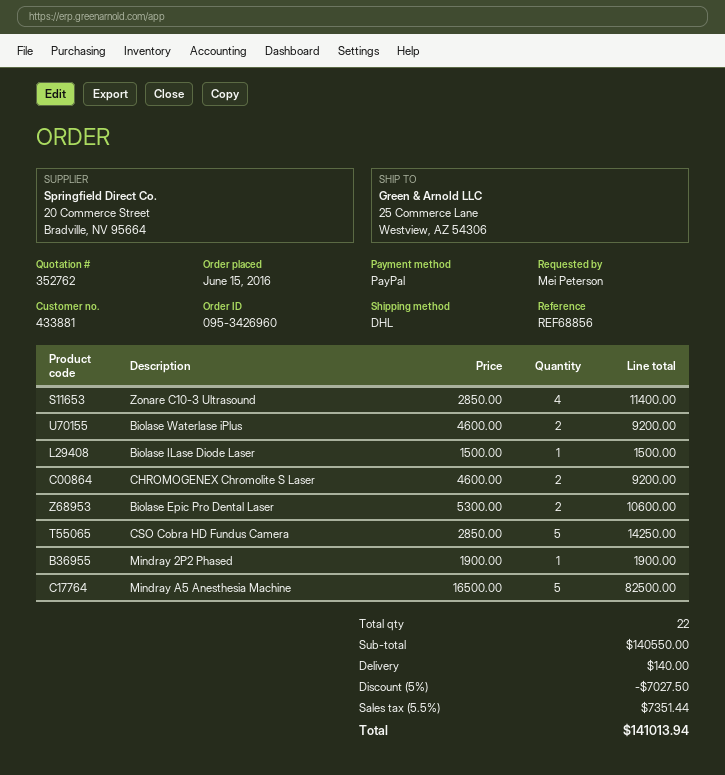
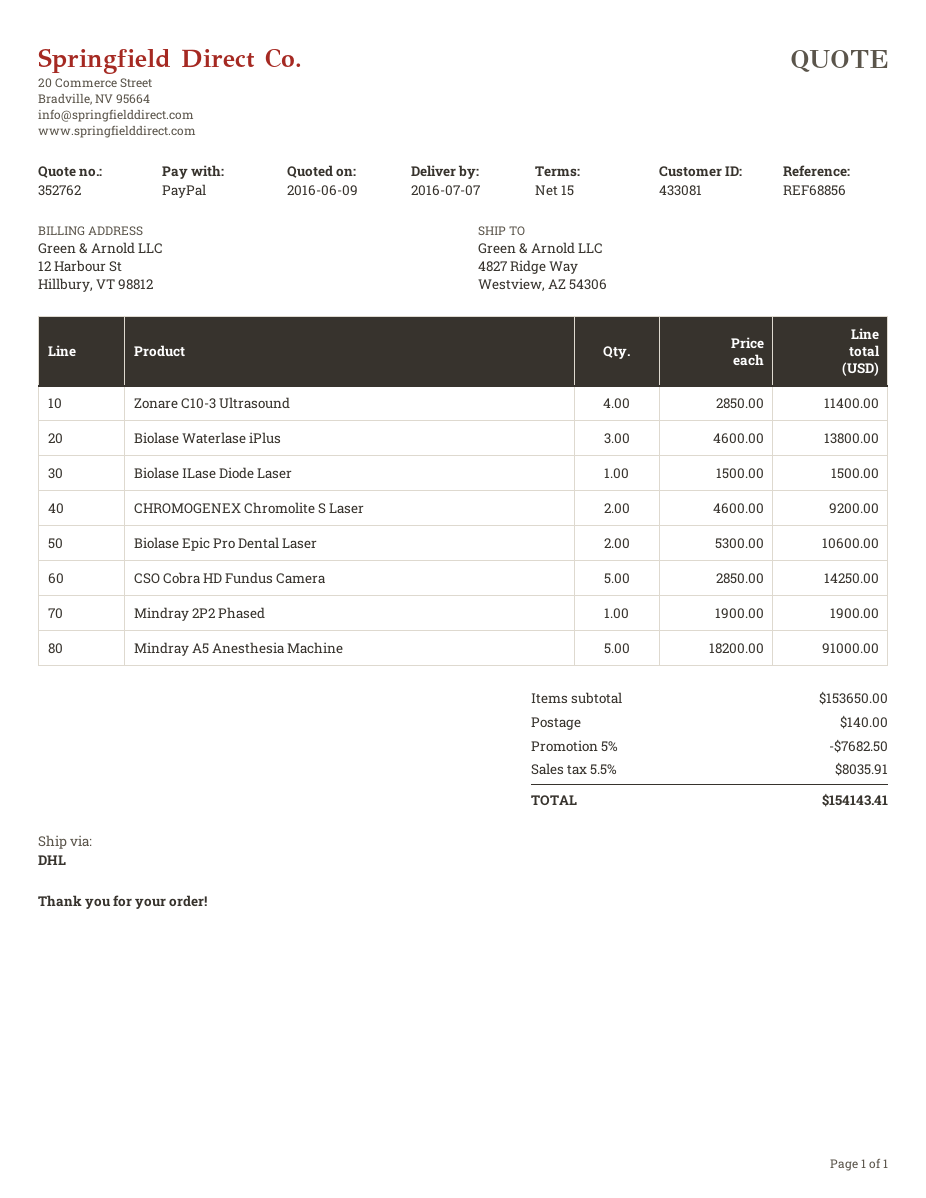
customer number: 433881 -> 433081
ship to: 25 Commerce Lane, Westview, AZ 54306 -> 4827 Ridge Way, Westview, AZ 54306
Biolase Waterlase iPlus: 2 x 4600.00 = 9200.00 -> 3 x 4600.00 = 13800.00
Mindray A5 Anesthesia Machine: 5 x 16500.00 = 82500.00 -> 5 x 18200.00 = 91000.00
subtotal: 140550.00 -> 153650.00
discount: 5% = 7027.50 -> 5% = 7682.50
tax: 5.5% = 7351.44 -> 5.5% = 8035.91
total: 141013.94 -> 154143.41

